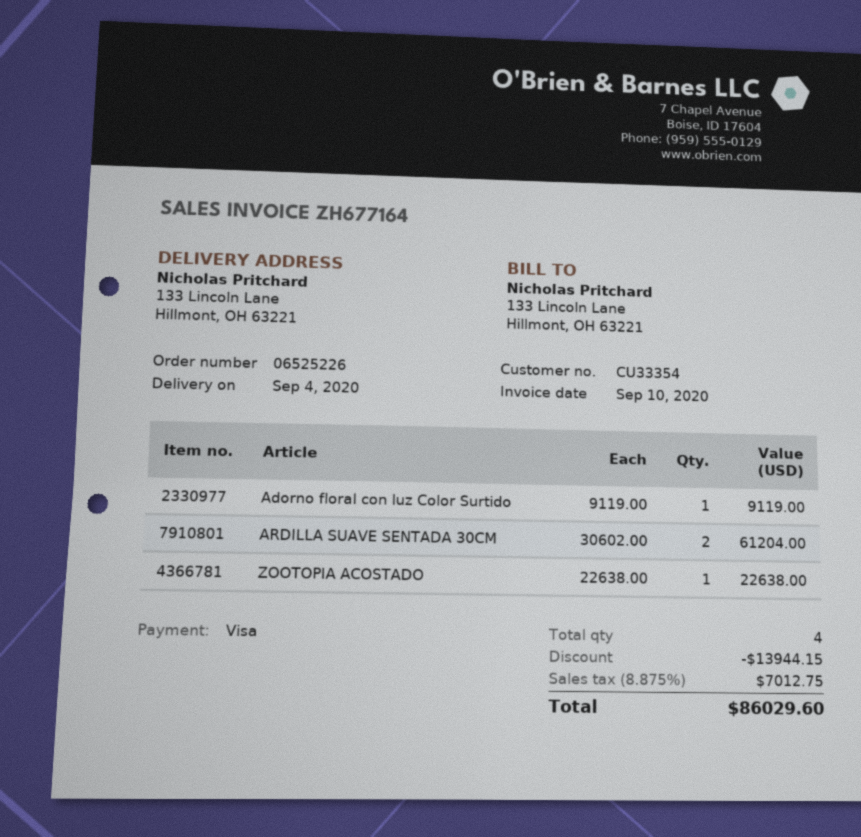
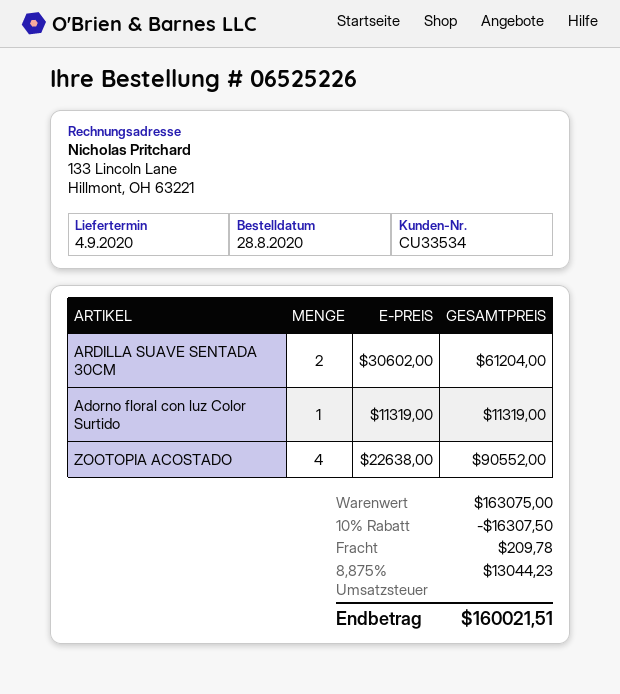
customer number: CU33354 -> CU33534
Adorno floral con luz Color Surtido: 1 x 9119.00 = 9119.00 -> 1 x 11319.00 = 11319.00
ZOOTOPIA ACOSTADO: 1 x 22638.00 = 22638.00 -> 4 x 22638.00 = 90552.00
discount: 13944.15 -> 16307.50
shipping: none -> 209.78
tax: 8.875% = 7012.75 -> 8.875% = 13044.23
total: 86029.60 -> 160021.51

